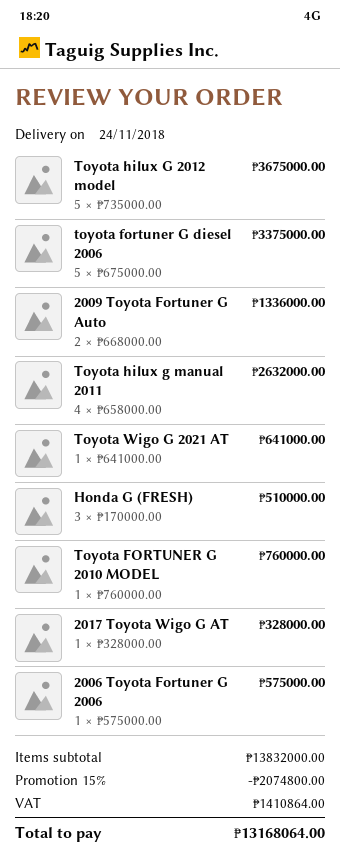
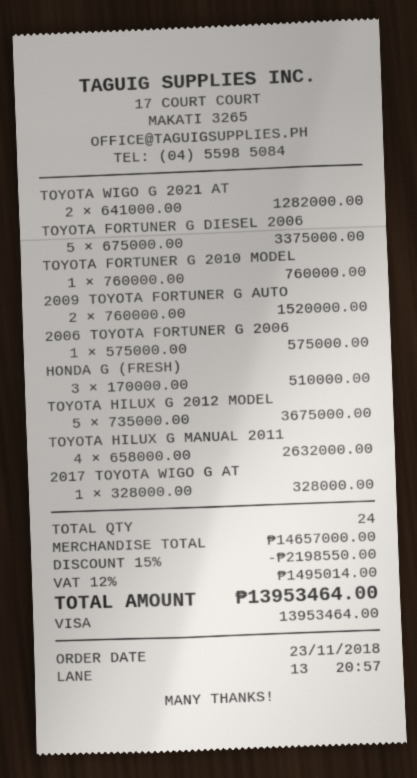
2009 Toyota Fortuner G Auto: 2 x 668000.00 = 1336000.00 -> 2 x 760000.00 = 1520000.00
Toyota Wigo G 2021 AT: 1 x 641000.00 = 641000.00 -> 2 x 641000.00 = 1282000.00
subtotal: 13832000.00 -> 14657000.00
discount: 15% = 2074800.00 -> 15% = 2198550.00
tax: 1410864.00 -> 1495014.00
total: 13168064.00 -> 13953464.00

